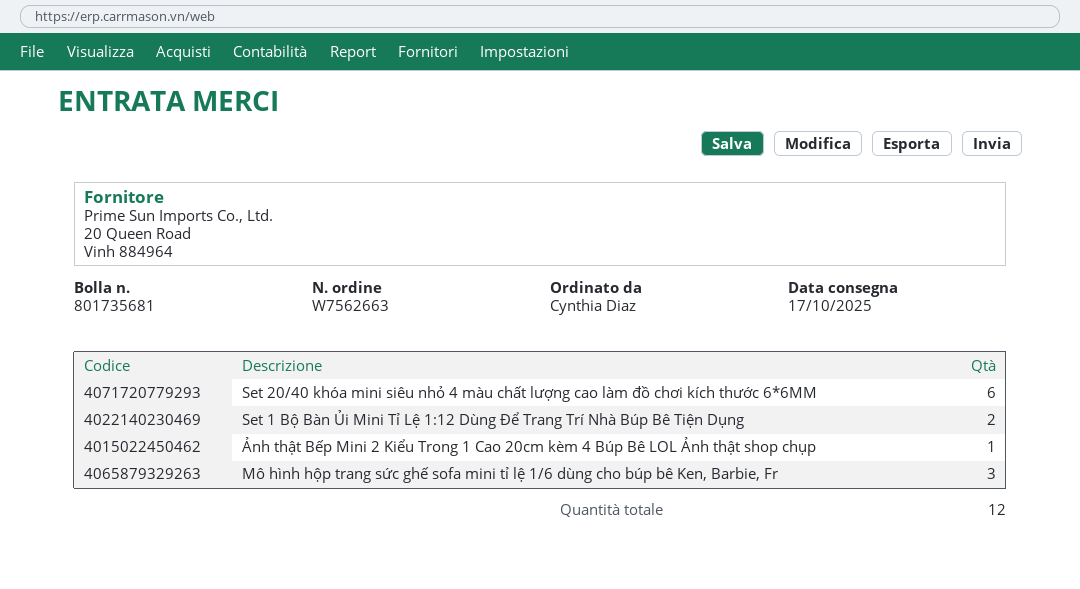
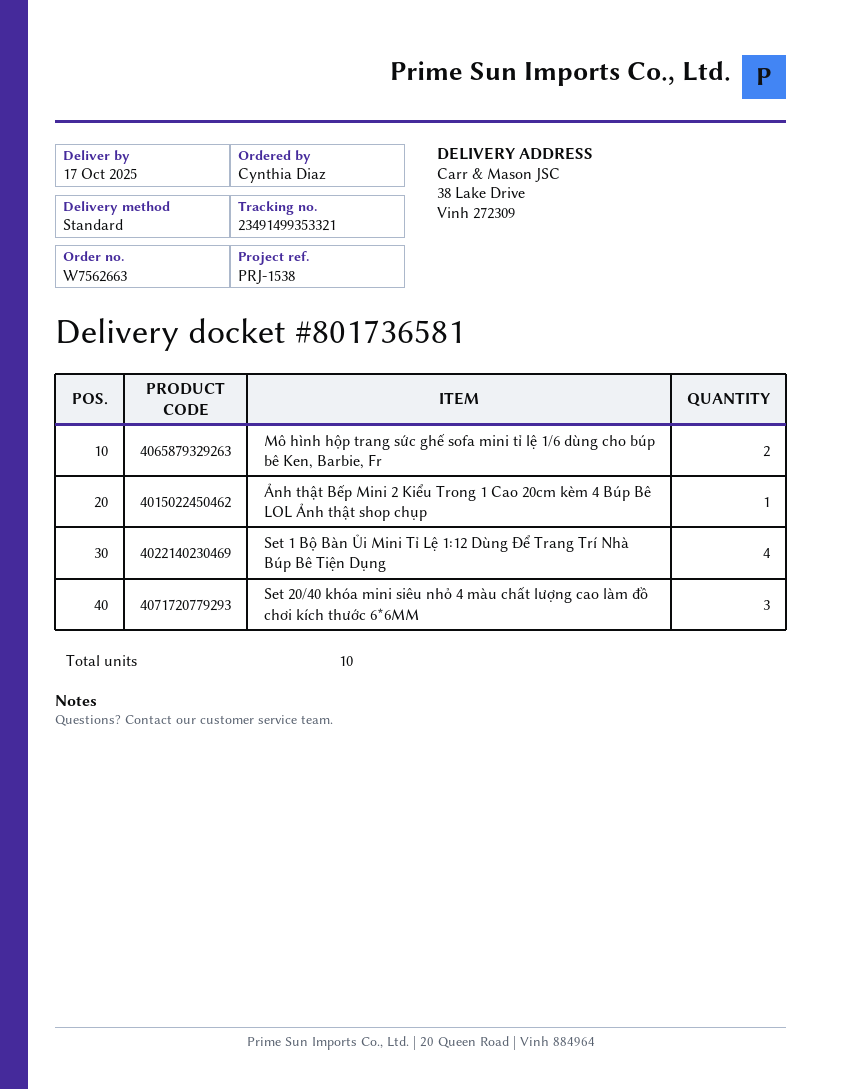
delivery note number: 801735681 -> 801736581
Set 20/40 khóa mini siêu nhỏ 4 màu chất lượng cao làm đồ chơi kích thước 6*6MM: 6 -> 3
Set 1 Bộ Bàn Ủi Mini Tỉ Lệ 1:12 Dùng Để Trang Trí Nhà Búp Bê Tiện Dụng: 2 -> 4
Mô hình hộp trang sức ghế sofa mini tỉ lệ 1/6 dùng cho búp bê Ken, Barbie, Fr: 3 -> 2
total quantity: 12 -> 10

